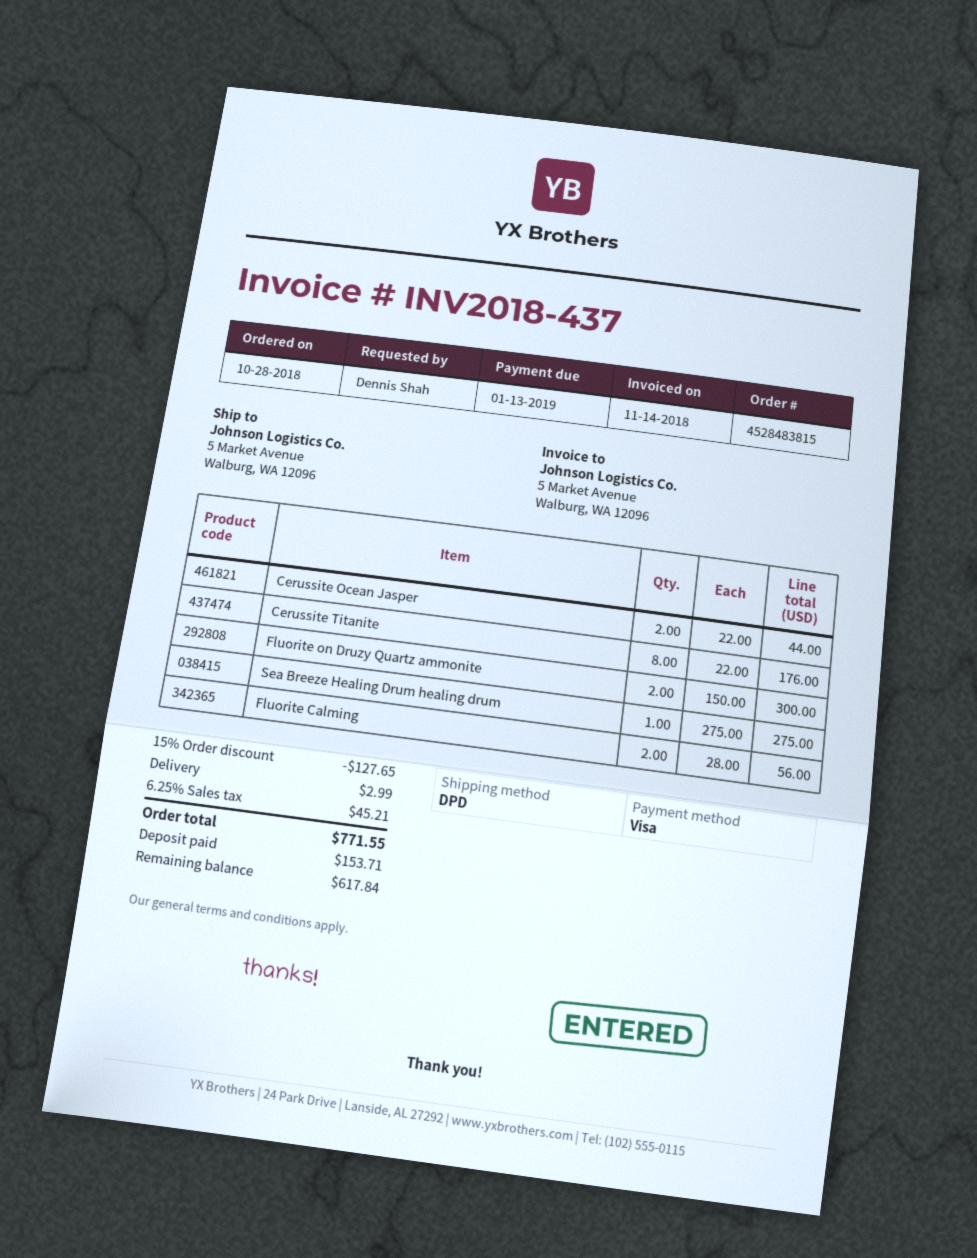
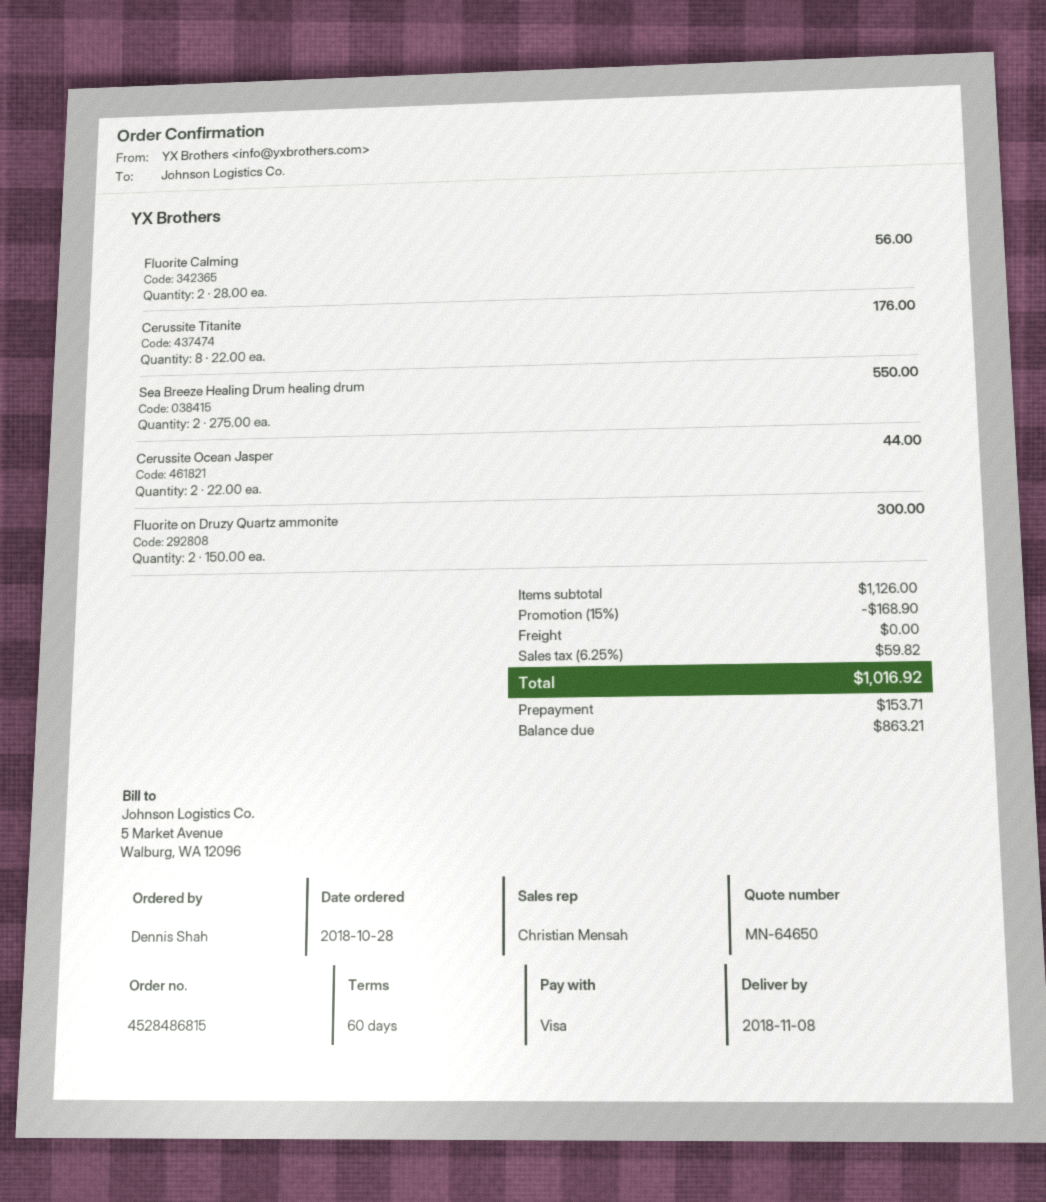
order number: 4528483815 -> 4528486815
Sea Breeze Healing Drum healing drum: 1 x 275.00 = 275.00 -> 2 x 275.00 = 550.00
discount: 15% = 127.65 -> 15% = 168.90
shipping: 2.99 -> 0.00
tax: 6.25% = 45.21 -> 6.25% = 59.82
total: 771.55 -> 1016.92
balance: 617.84 -> 863.21

